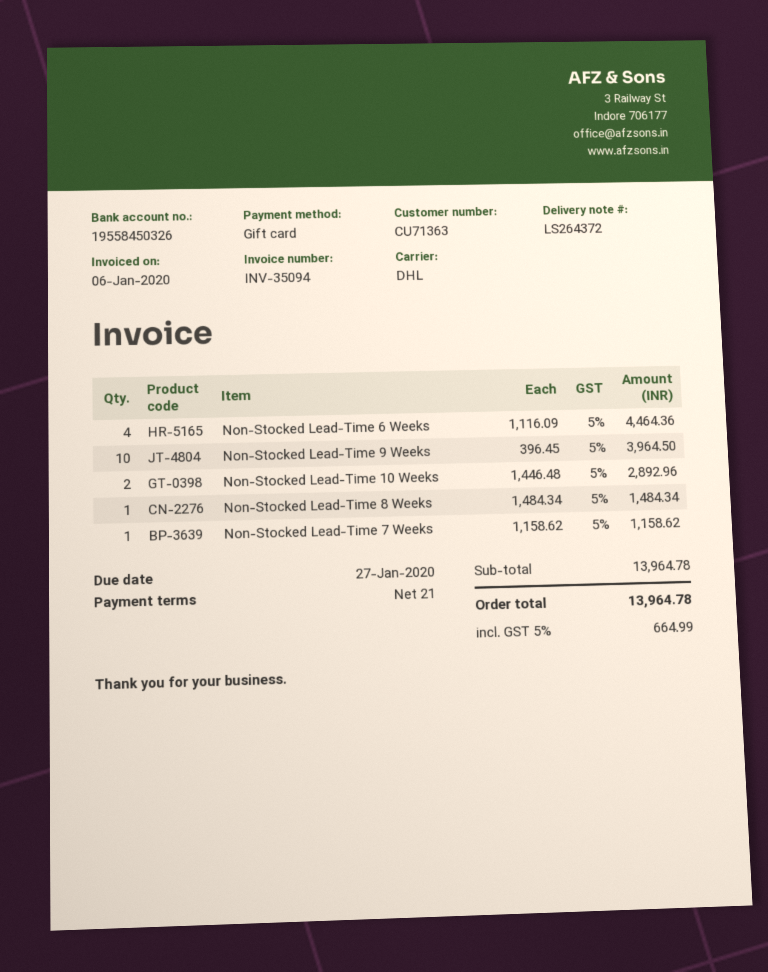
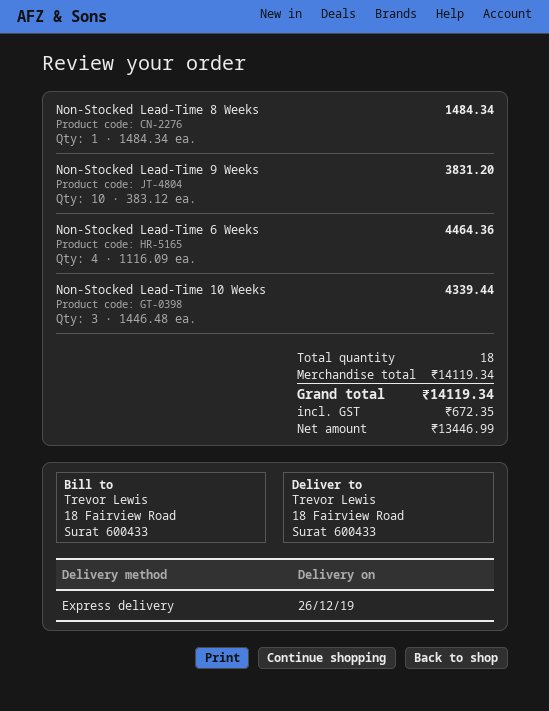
shipping method: DHL -> express
Non-Stocked Lead-Time 9 Weeks: 10 x 396.45 = 3964.50 -> 10 x 383.12 = 3831.20
Non-Stocked Lead-Time 10 Weeks: 2 x 1446.48 = 2892.96 -> 3 x 1446.48 = 4339.44
Non-Stocked Lead-Time 7 Weeks: 1 x 1158.62 = 1158.62 -> none
subtotal: 13964.78 -> 14119.34
tax: 664.99 -> 672.35
total: 13964.78 -> 14119.34

